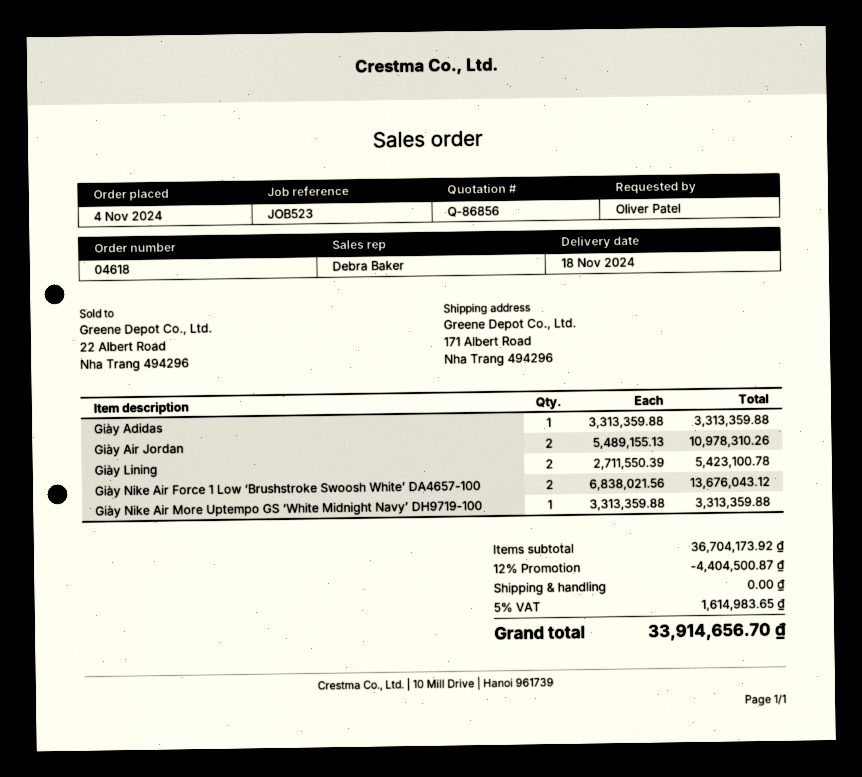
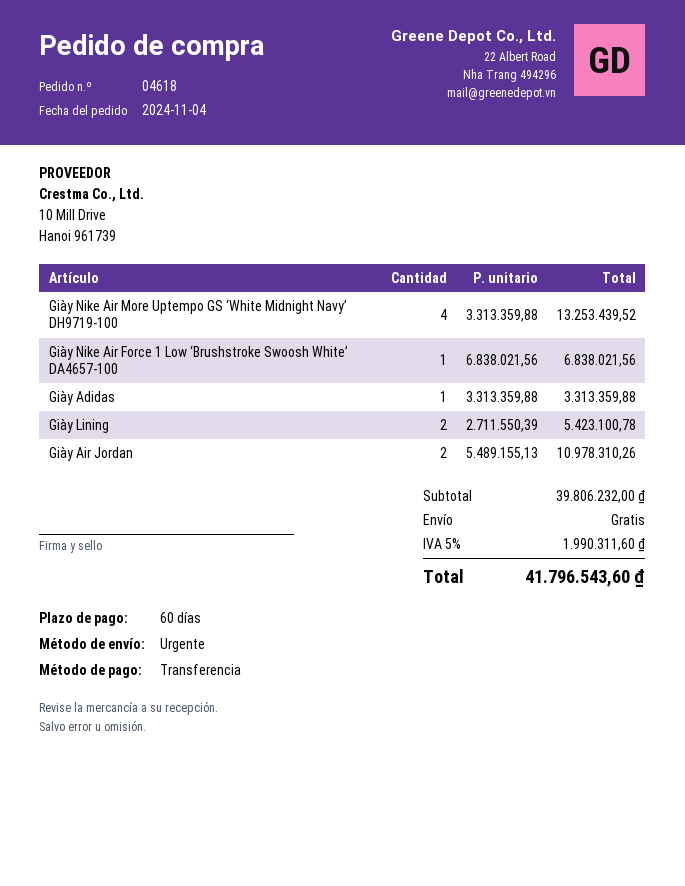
Giày Nike Air Force 1 Low ‘Brushstroke Swoosh White’ DA4657-100: 2 x 6838021.56 = 13676043.12 -> 1 x 6838021.56 = 6838021.56
Giày Nike Air More Uptempo GS ‘White Midnight Navy’ DH9719-100: 1 x 3313359.88 = 3313359.88 -> 4 x 3313359.88 = 13253439.52
subtotal: 36704173.92 -> 39806232.00
discount: 12% = 4404500.87 -> none
tax: 5% = 1614983.65 -> 5% = 1990311.60
total: 33914656.70 -> 41796543.60

